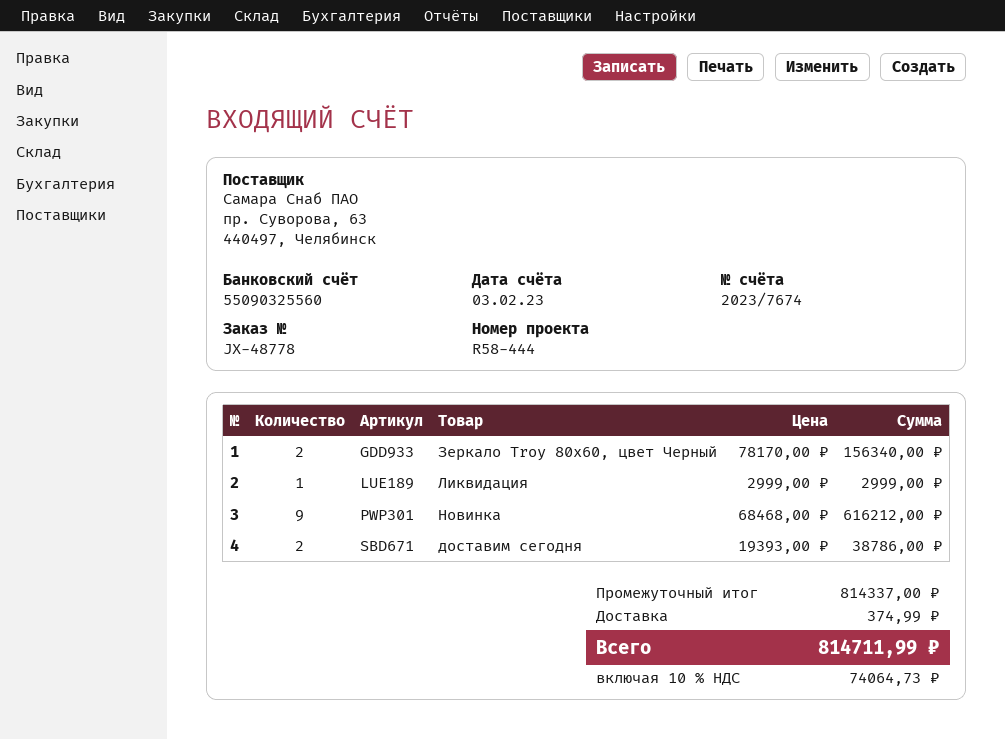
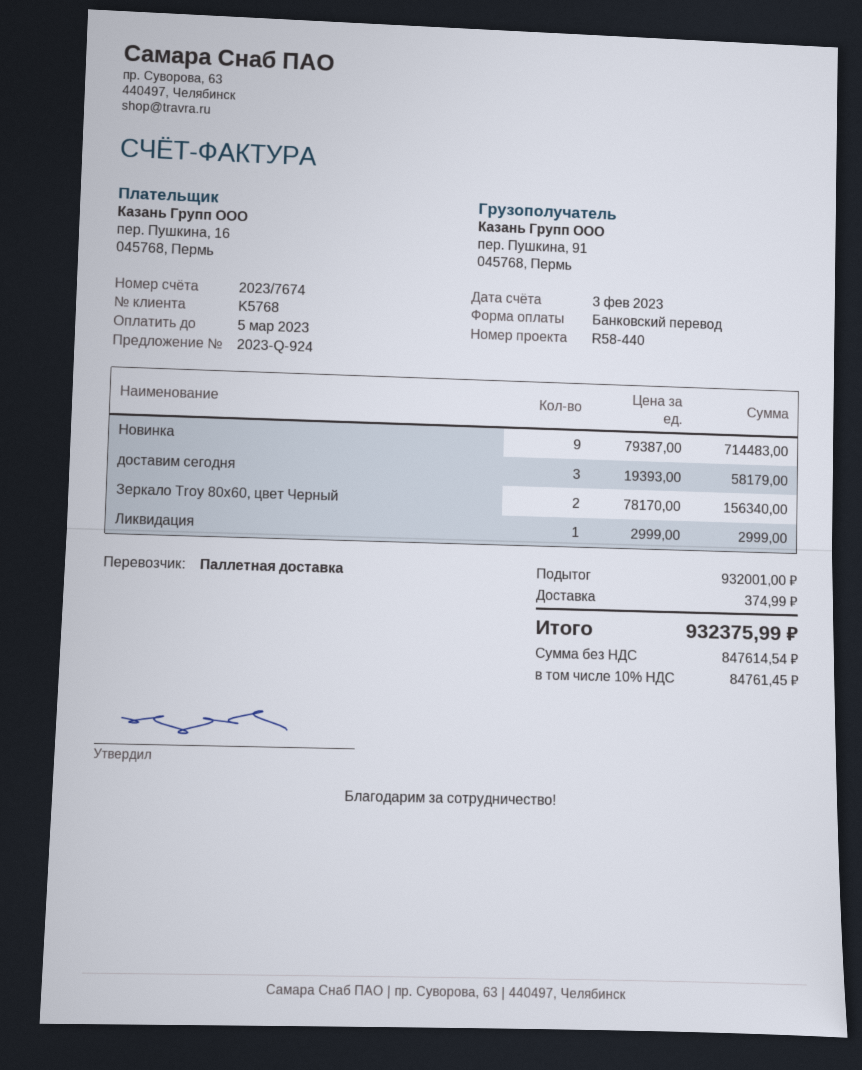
reference: R58-444 -> R58-440
Новинка: 9 x 68468.00 = 616212.00 -> 9 x 79387.00 = 714483.00
доставим сегодня: 2 x 19393.00 = 38786.00 -> 3 x 19393.00 = 58179.00
subtotal: 814337.00 -> 932001.00
tax: 10% = 74064.73 -> 10% = 84761.45
total: 814711.99 -> 932375.99

